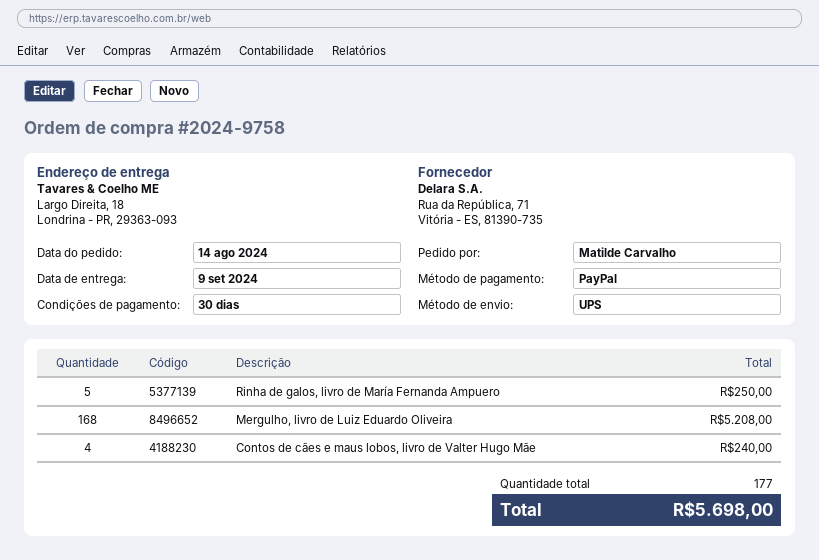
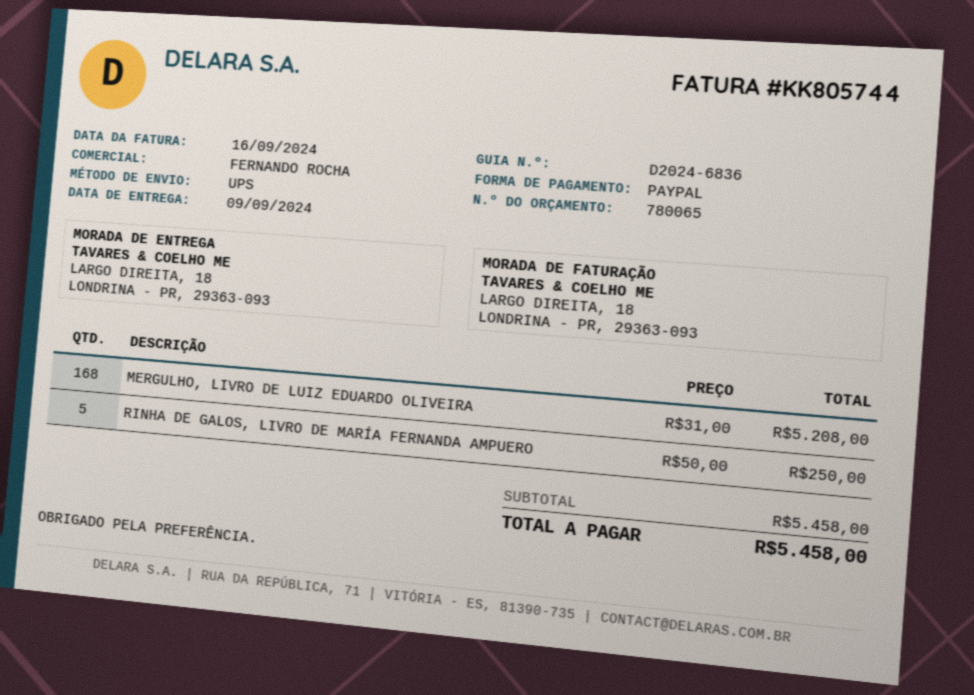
Contos de cães e maus lobos, livro de Valter Hugo Mãe: 4 for 240.00 -> none
total: 5698.00 -> 5458.00

